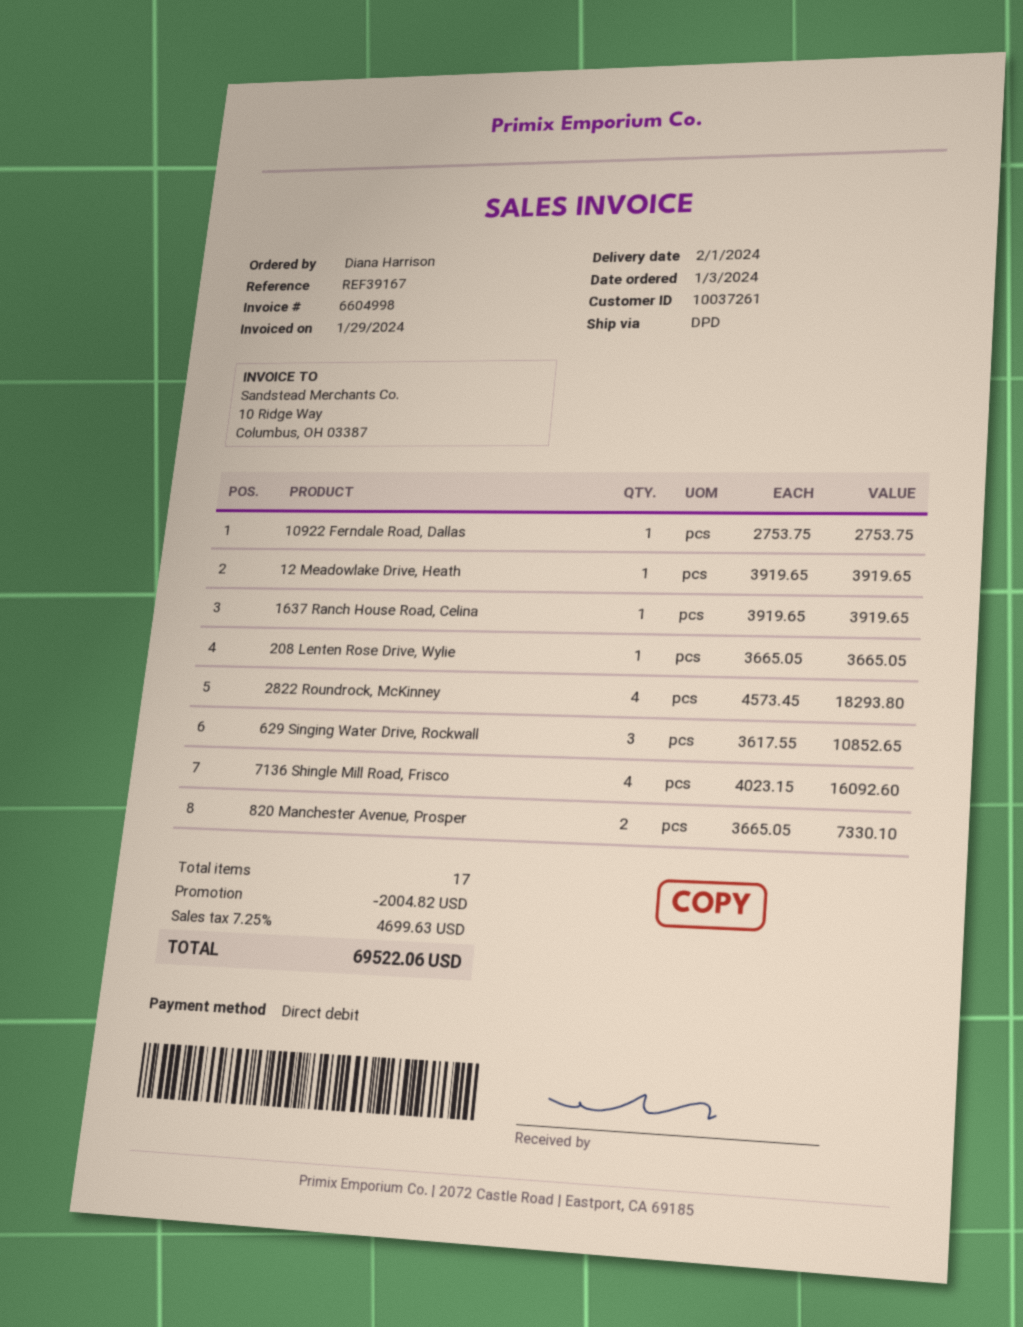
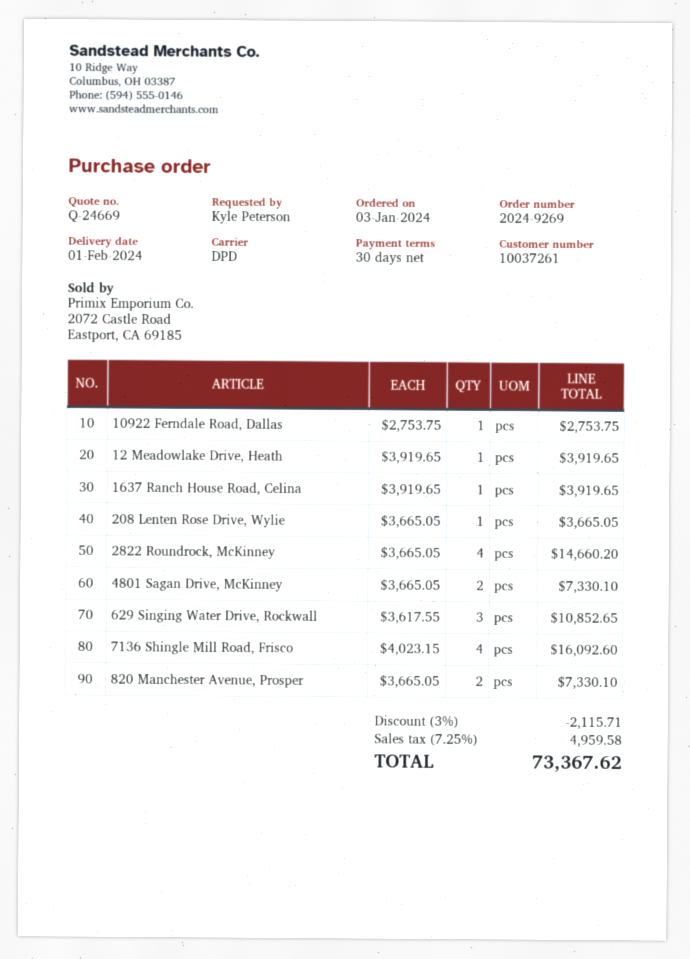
ordered by: Diana Harrison -> Kyle Peterson
2822 Roundrock, McKinney: 4 x 4573.45 = 18293.80 -> 4 x 3665.05 = 14660.20
4801 Sagan Drive, McKinney: none -> 2 x 3665.05 = 7330.10
discount: 2004.82 -> 2115.71
tax: 7.25% = 4699.63 -> 7.25% = 4959.58
total: 69522.06 -> 73367.62

